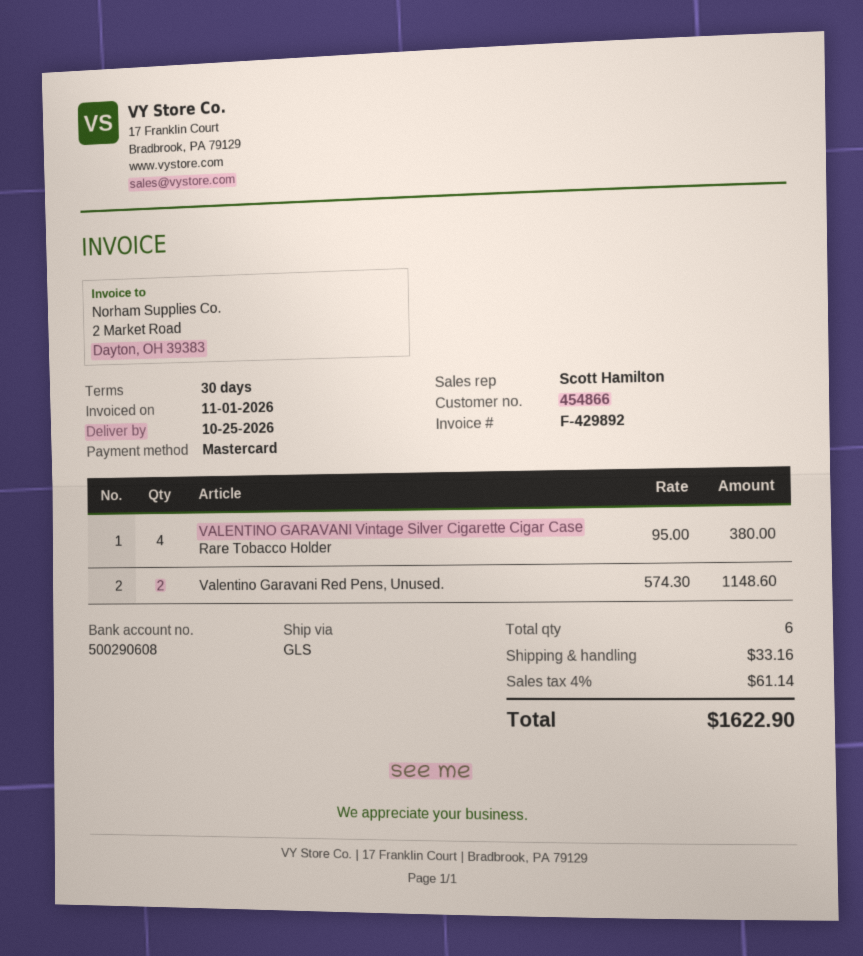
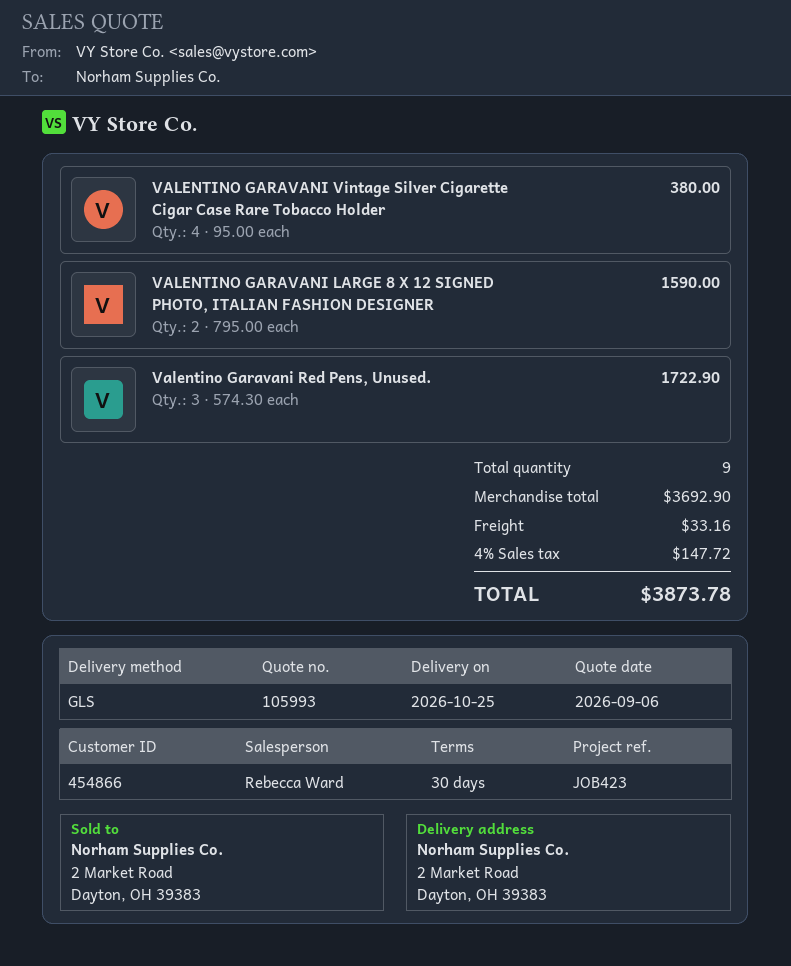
sales rep: Scott Hamilton -> Rebecca Ward
Valentino Garavani Red Pens, Unused.: 2 x 574.30 = 1148.60 -> 3 x 574.30 = 1722.90
VALENTINO GARAVANI LARGE 8 X 12 SIGNED PHOTO, ITALIAN FASHION DESIGNER: none -> 2 x 795.00 = 1590.00
total quantity: 6 -> 9
tax: 4% = 61.14 -> 4% = 147.72
total: 1622.90 -> 3873.78

